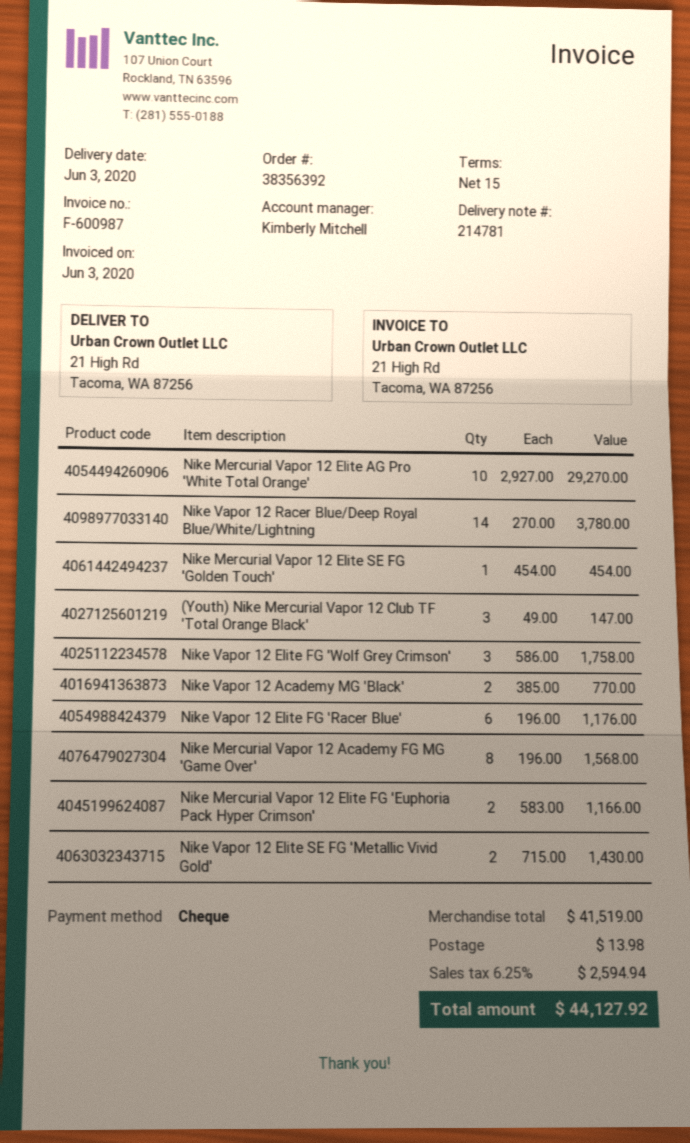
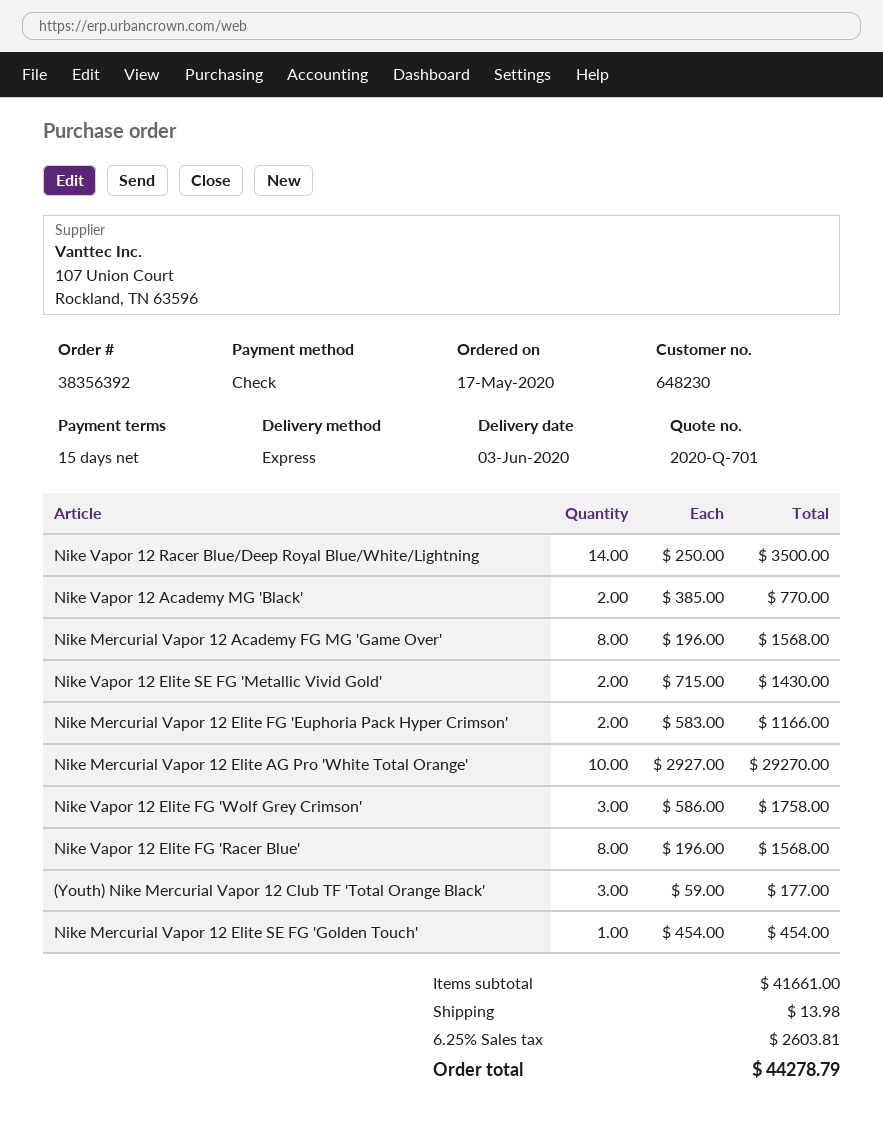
Nike Vapor 12 Racer Blue/Deep Royal Blue/White/Lightning: 14 x 270.00 = 3780.00 -> 14 x 250.00 = 3500.00
(Youth) Nike Mercurial Vapor 12 Club TF 'Total Orange Black': 3 x 49.00 = 147.00 -> 3 x 59.00 = 177.00
Nike Vapor 12 Elite FG 'Racer Blue': 6 x 196.00 = 1176.00 -> 8 x 196.00 = 1568.00
subtotal: 41519.00 -> 41661.00
tax: 6.25% = 2594.94 -> 6.25% = 2603.81
total: 44127.92 -> 44278.79

